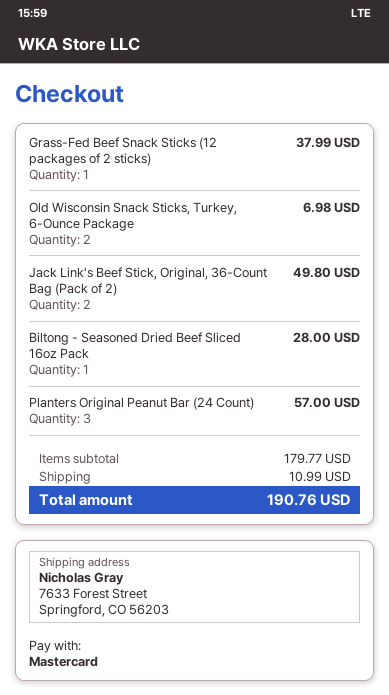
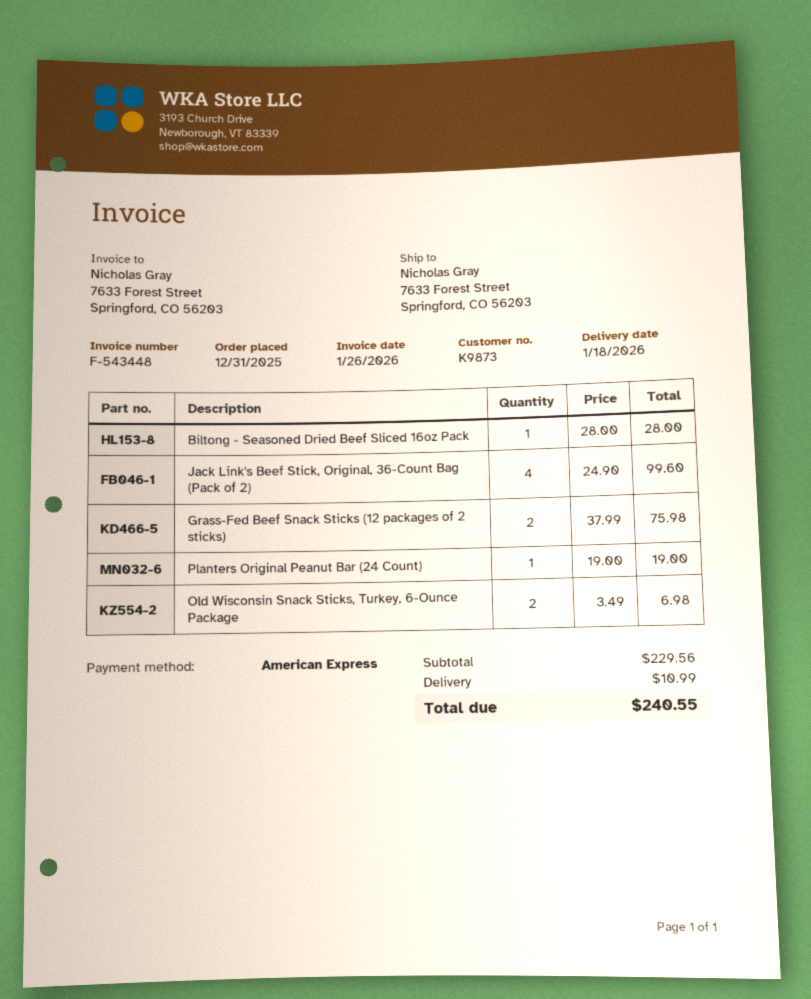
payment method: Mastercard -> American Express
Grass-Fed Beef Snack Sticks (12 packages of 2 sticks): 1 for 37.99 -> 2 for 75.98
Jack Link's Beef Stick, Original, 36-Count Bag (Pack of 2): 2 for 49.80 -> 4 for 99.60
Planters Original Peanut Bar (24 Count): 3 for 57.00 -> 1 for 19.00
subtotal: 179.77 -> 229.56
total: 190.76 -> 240.55

